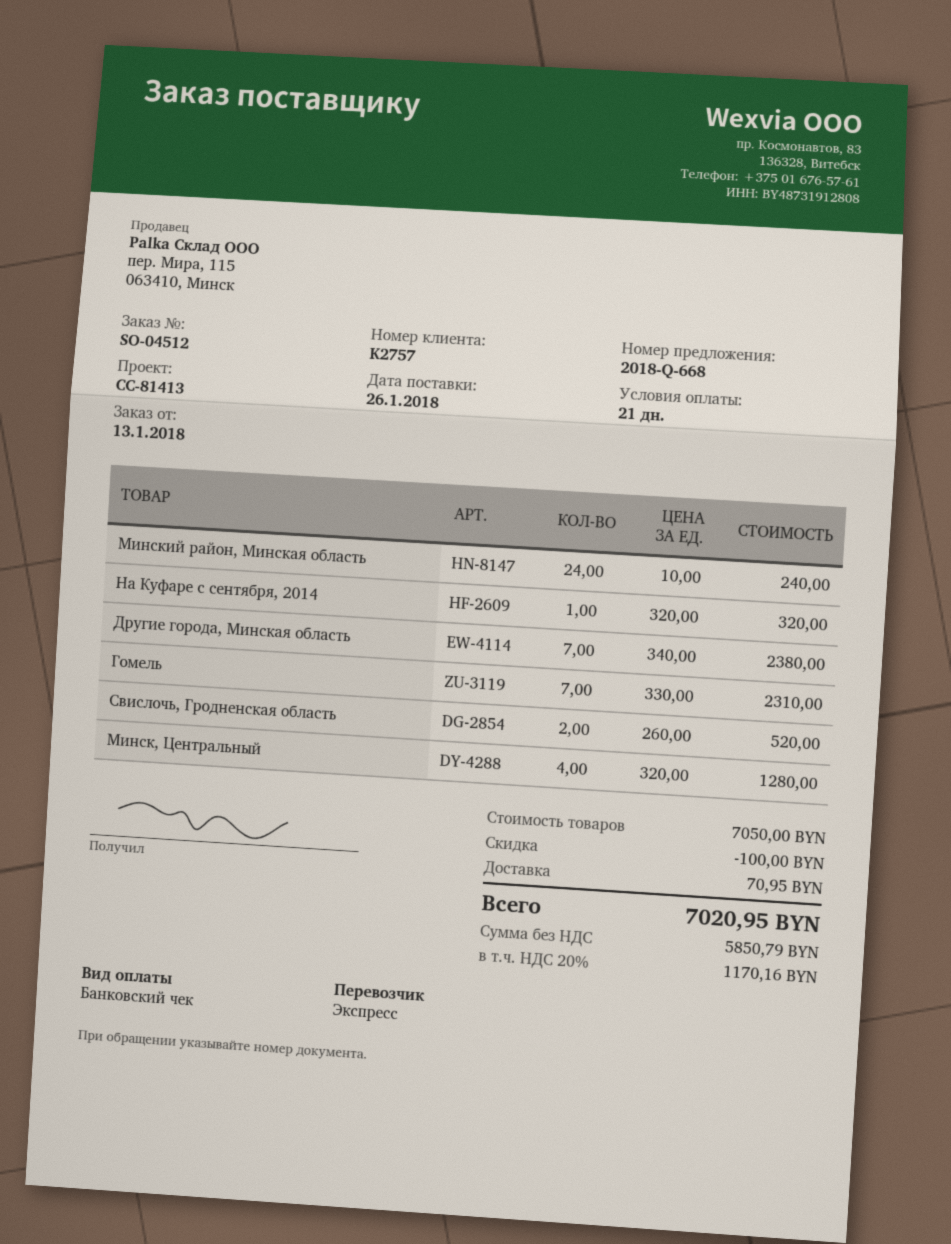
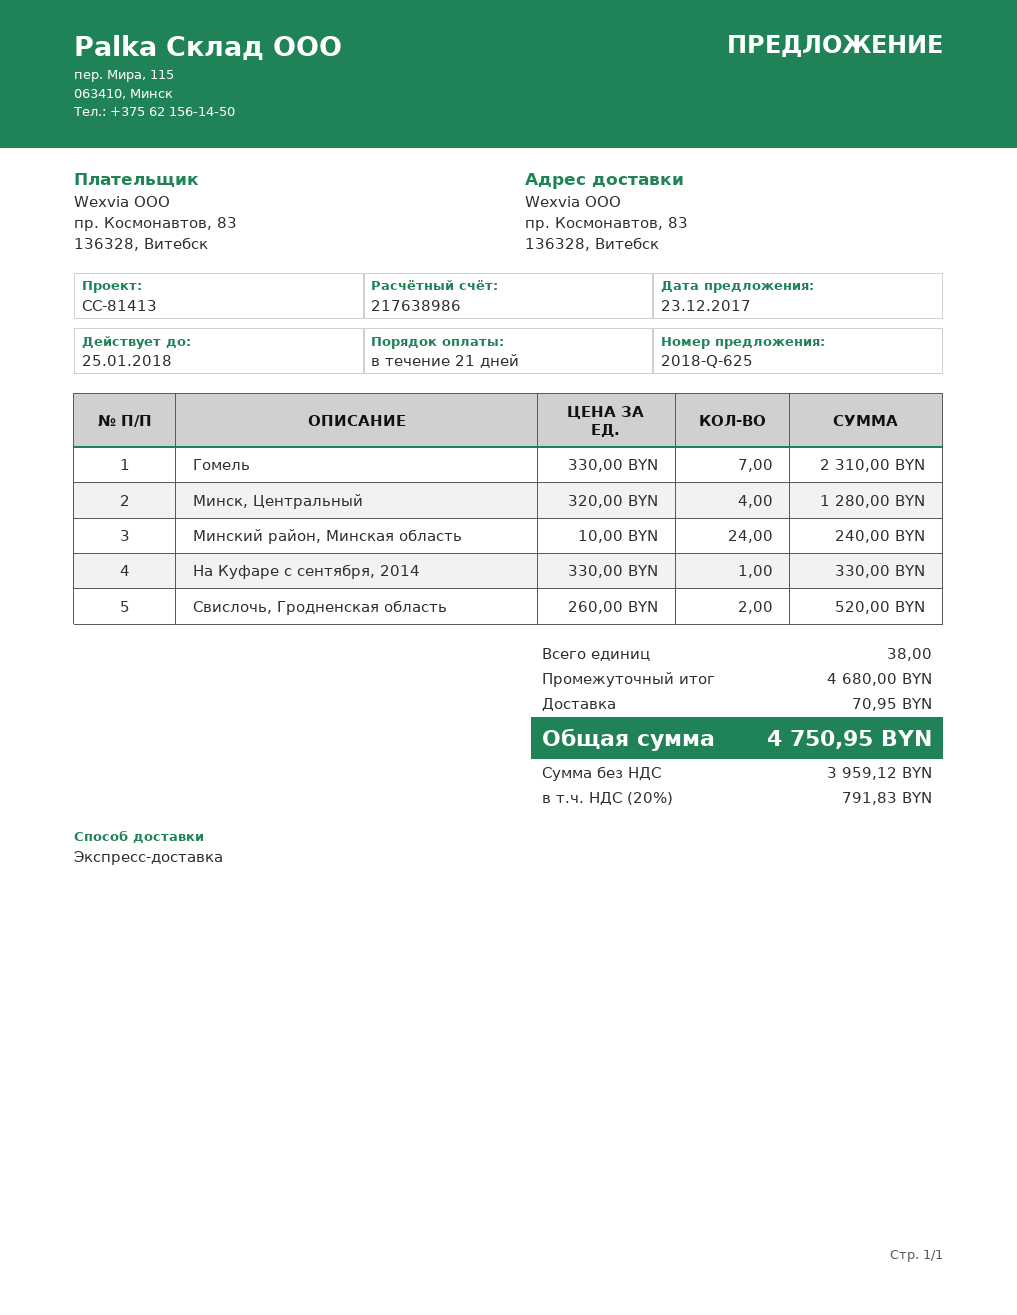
quote number: 2018-Q-668 -> 2018-Q-625
На Куфаре с сентября, 2014: 1 x 320.00 = 320.00 -> 1 x 330.00 = 330.00
Другие города, Минская область: 7 x 340.00 = 2380.00 -> none
subtotal: 7050.00 -> 4680.00
discount: 100.00 -> none
net: 5850.79 -> 3959.12
tax: 20% = 1170.16 -> 20% = 791.83
total: 7020.95 -> 4750.95

